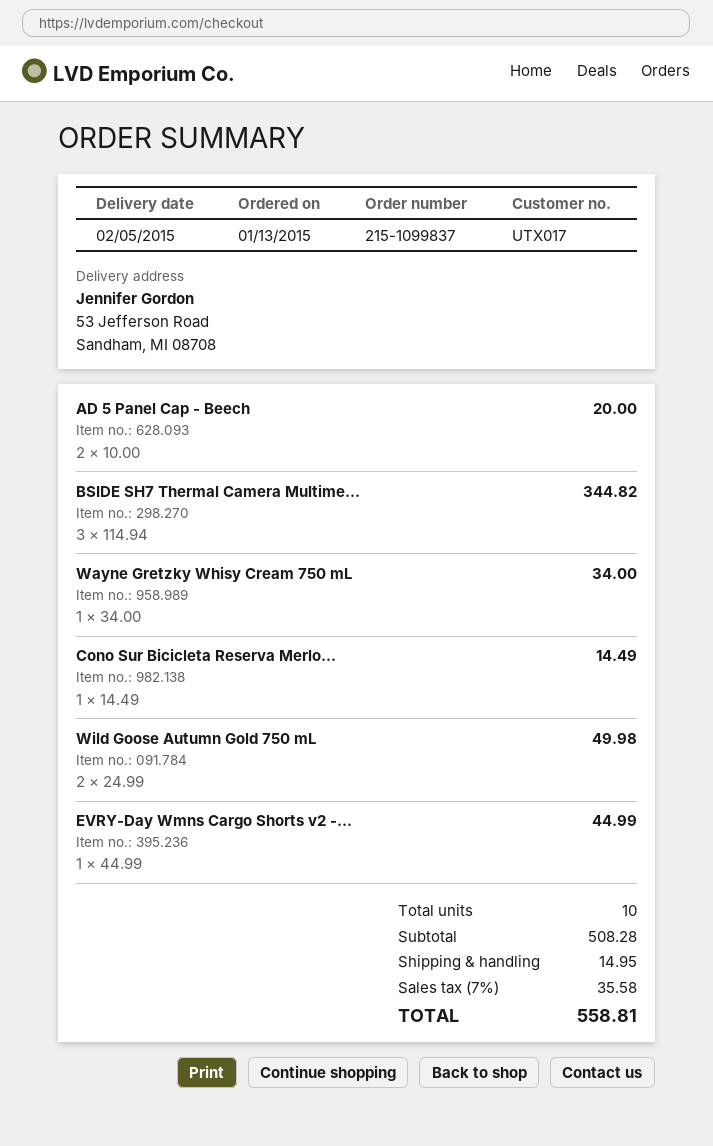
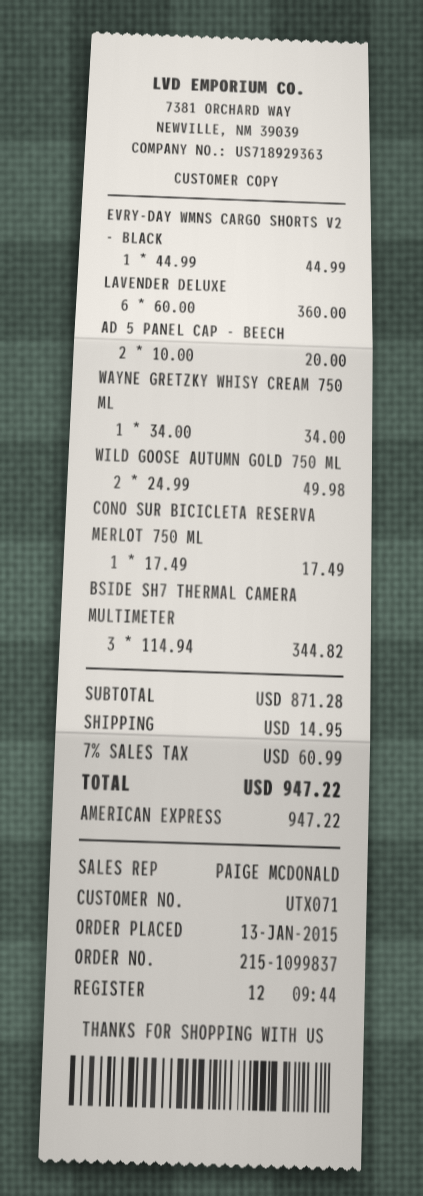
customer number: UTX017 -> UTX071
Cono Sur Bicicleta Reserva Merlo...: 1 x 14.49 = 14.49 -> 1 x 17.49 = 17.49
LAVENDER DELUXE: none -> 6 x 60.00 = 360.00
subtotal: 508.28 -> 871.28
tax: 7% = 35.58 -> 7% = 60.99
total: 558.81 -> 947.22

